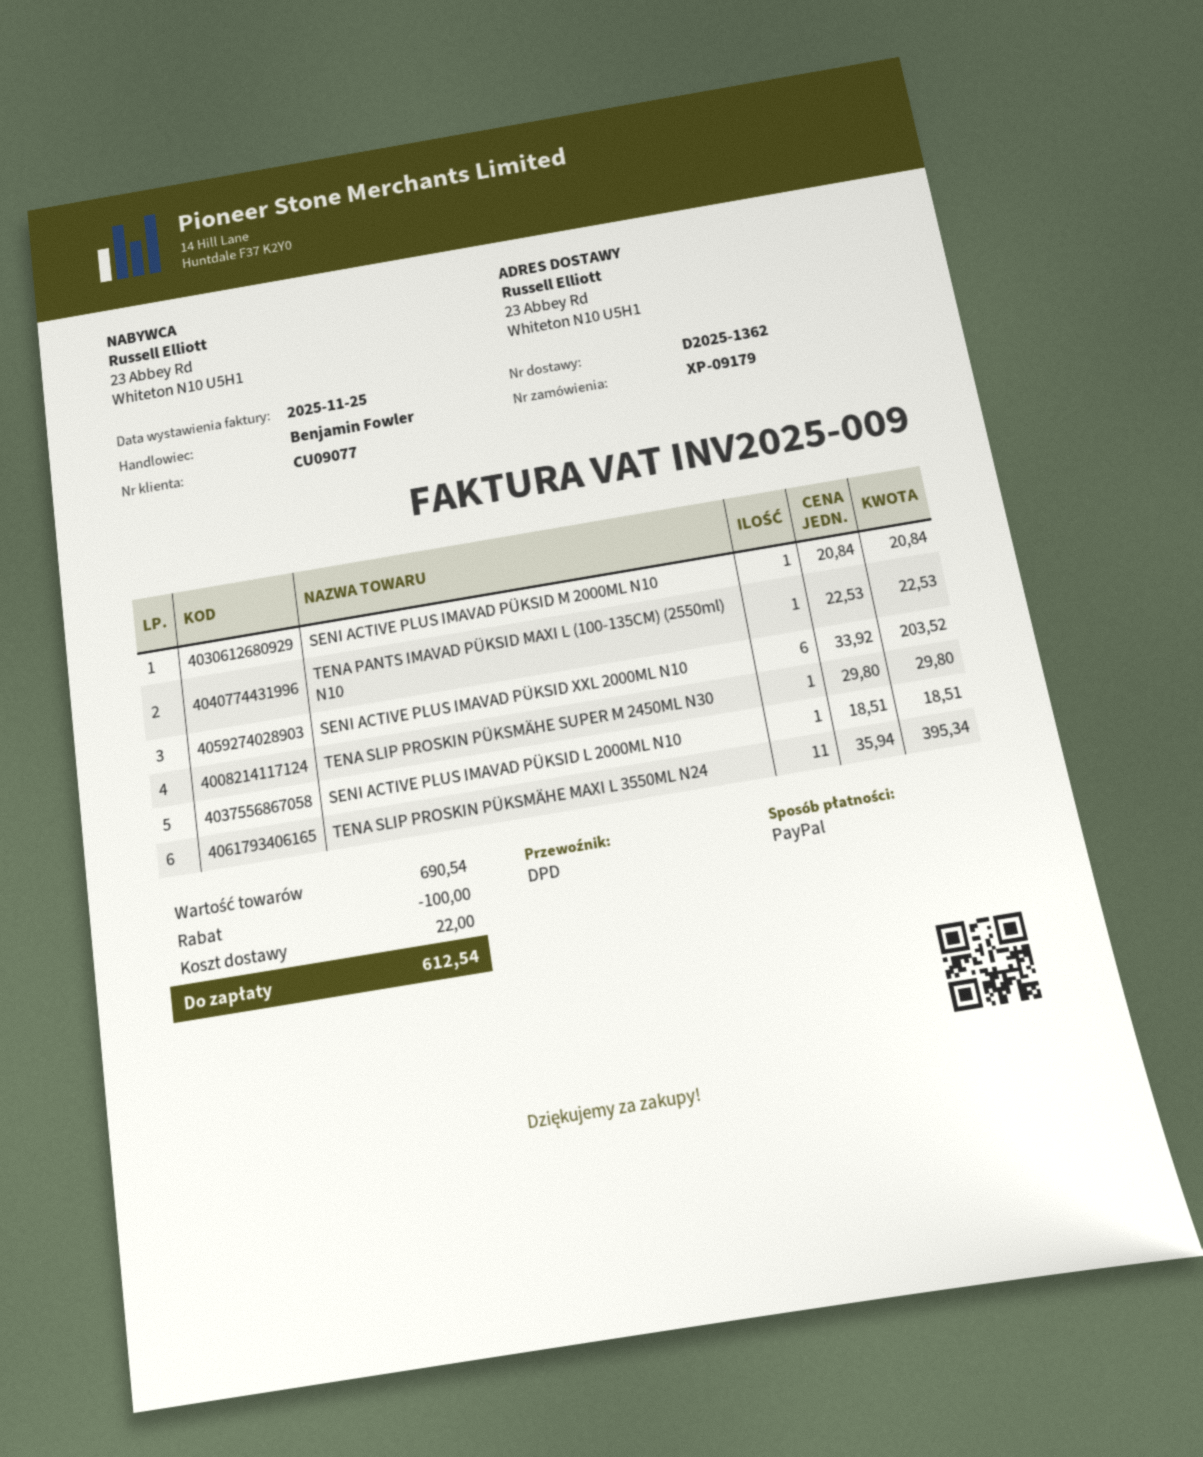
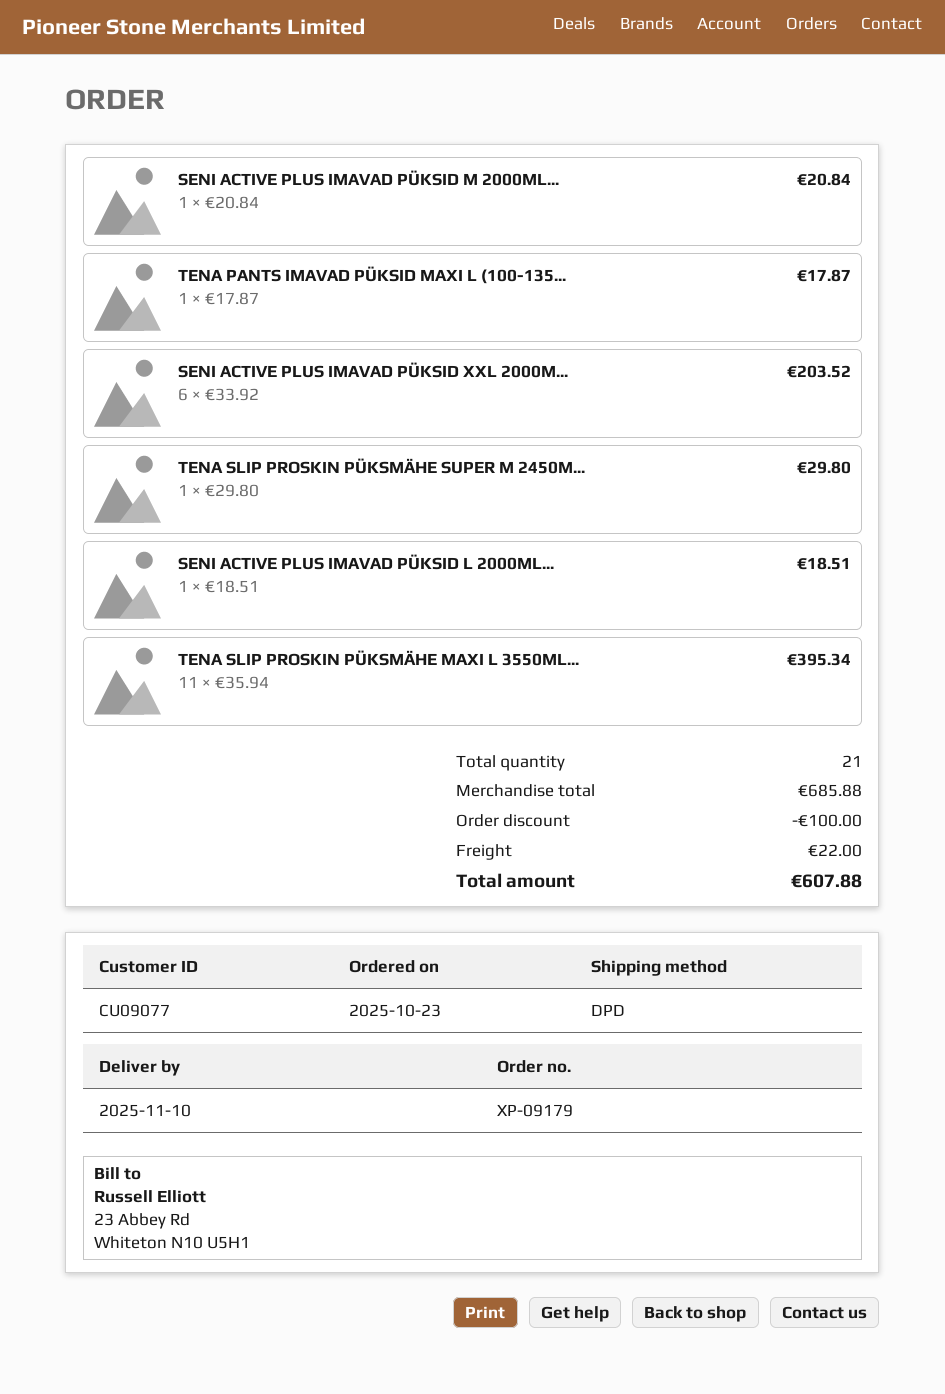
TENA PANTS IMAVAD PÜKSID MAXI L (100-135CM) (2550ml) N10: 1 x 22.53 = 22.53 -> 1 x 17.87 = 17.87
subtotal: 690.54 -> 685.88
total: 612.54 -> 607.88

